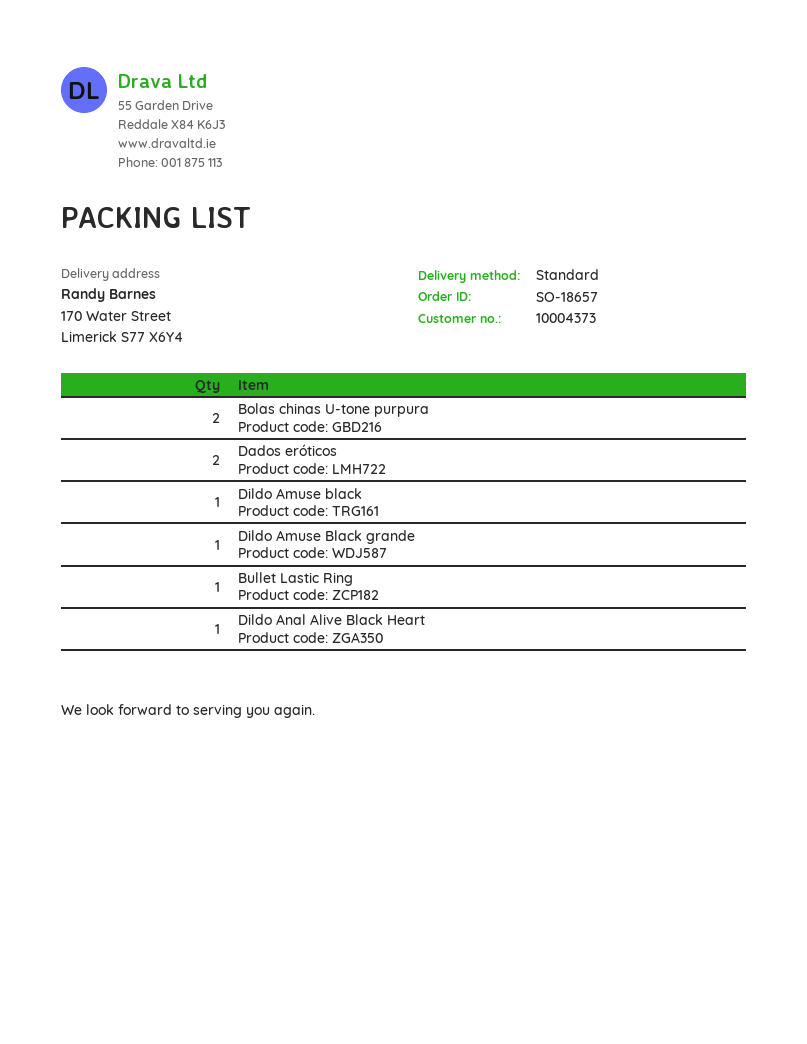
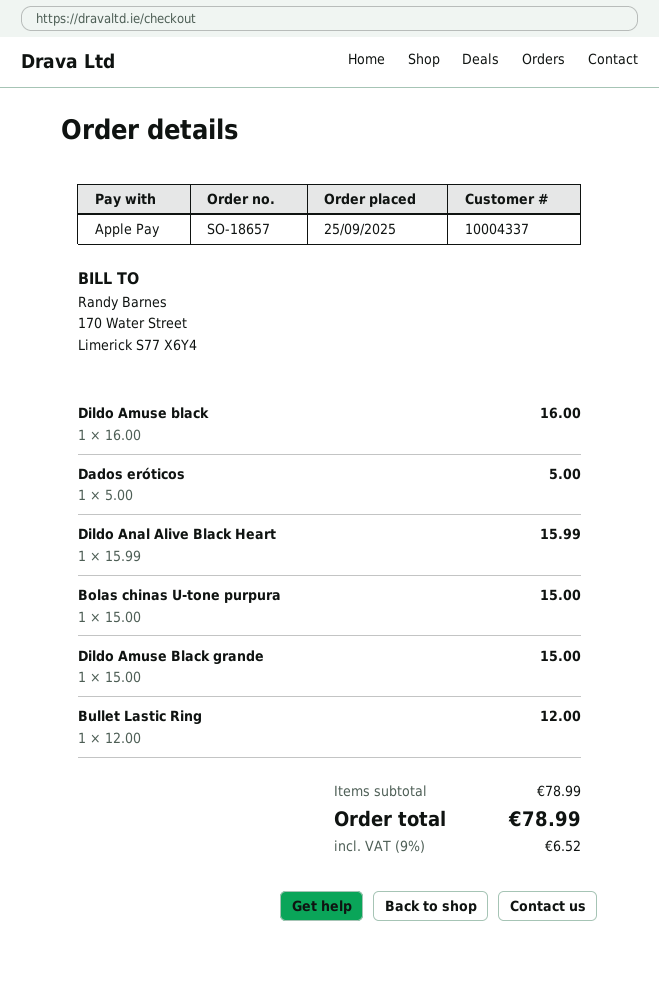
customer number: 10004373 -> 10004337
Bolas chinas U-tone purpura: 2 -> 1
Dados eróticos: 2 -> 1

